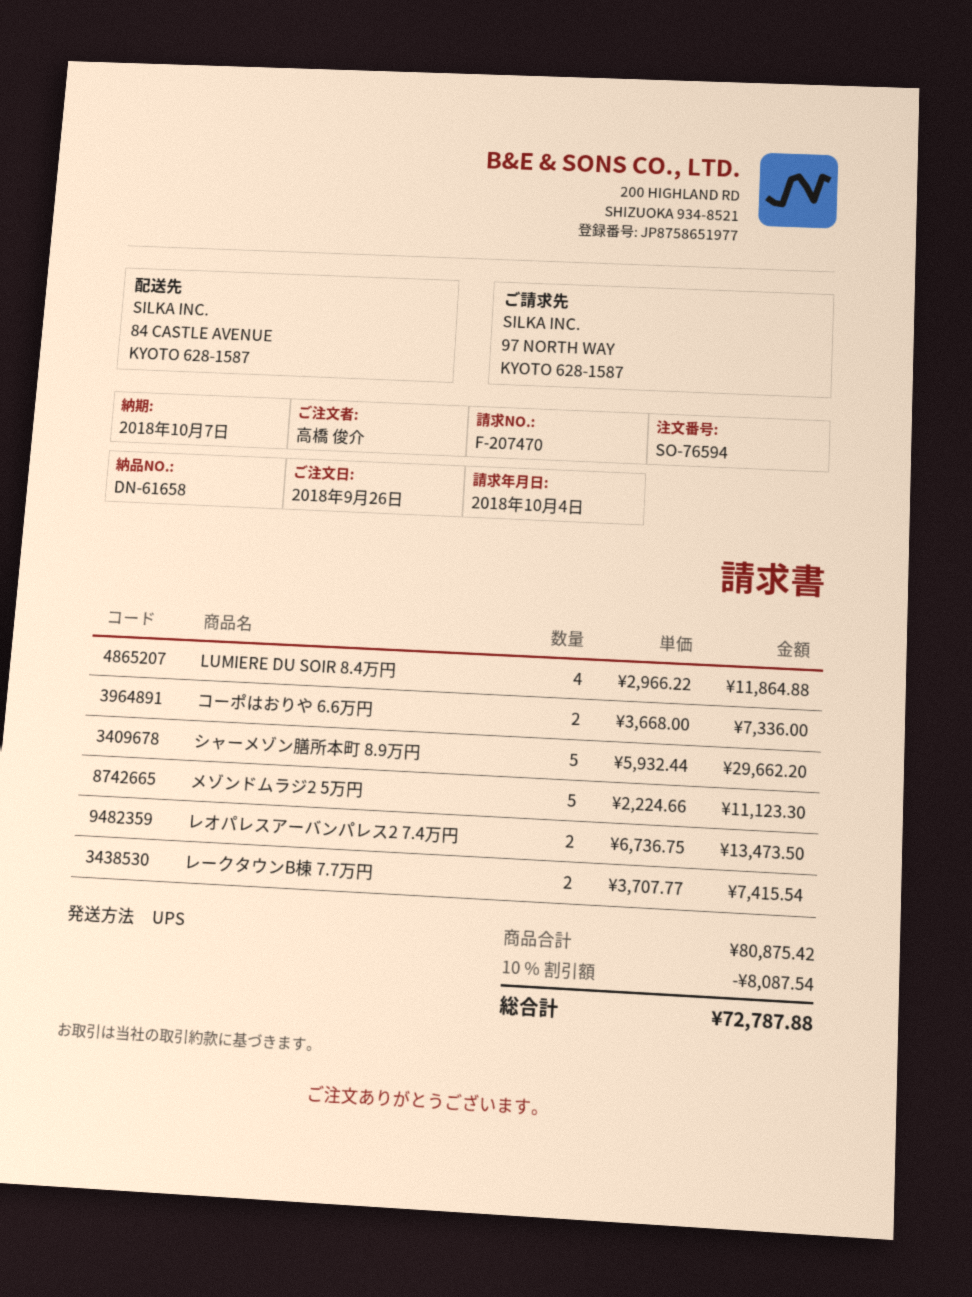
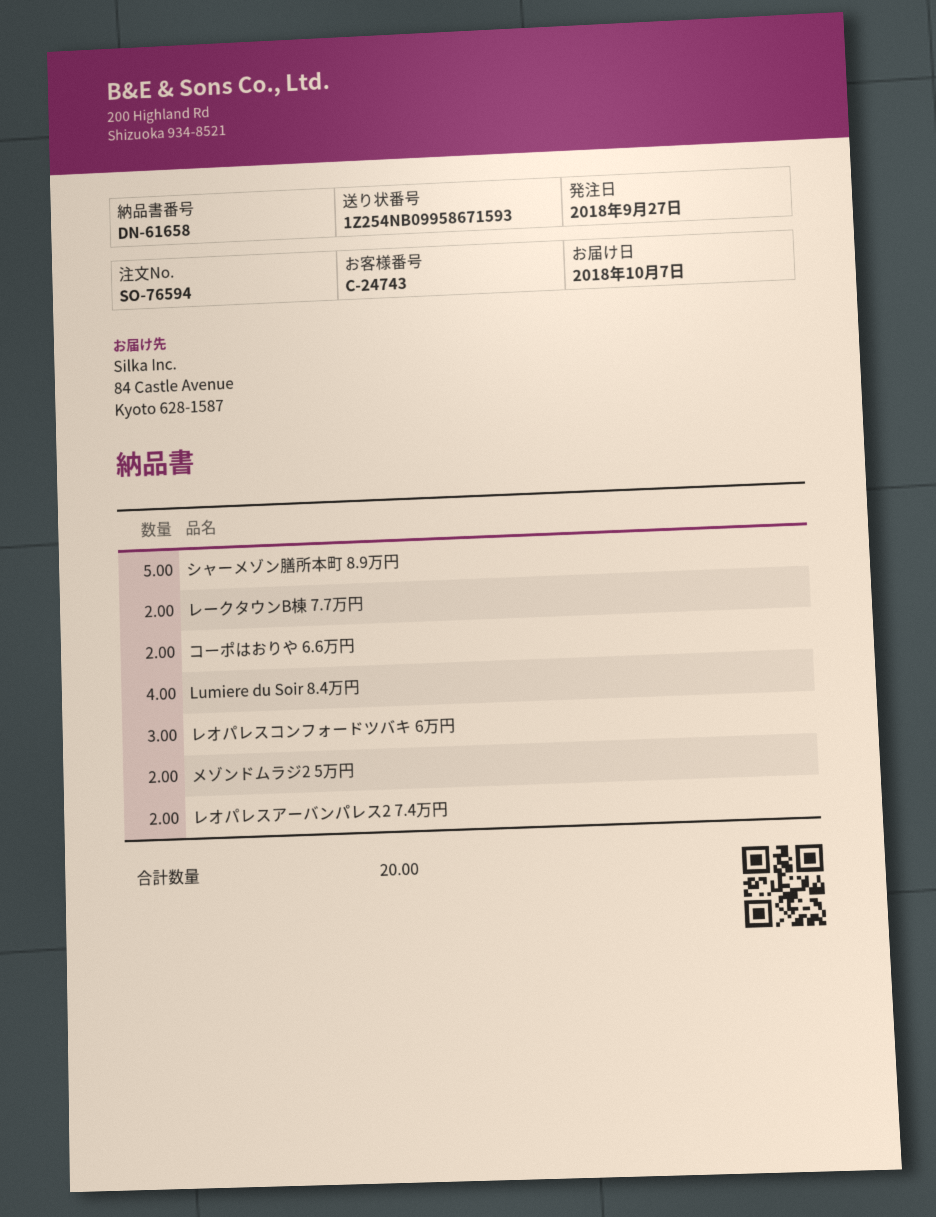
order date: 2018-09-26 -> 2018-09-27
メゾンドムラジ2 5万円: 5 -> 2
レオパレスコンフォードツバキ 6万円: none -> 3

